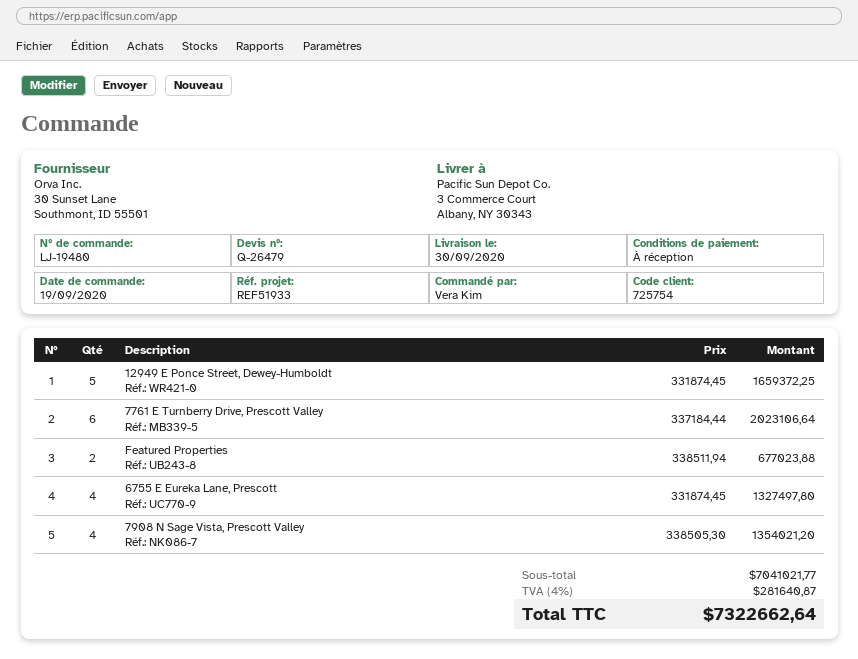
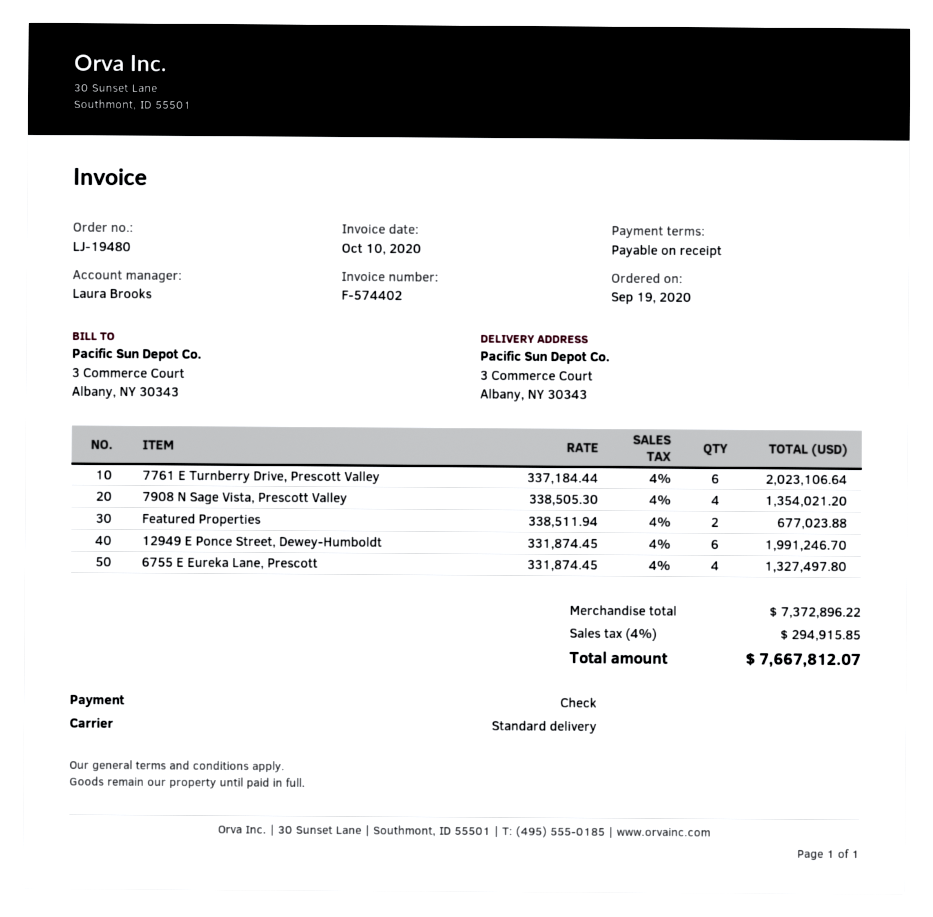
12949 E Ponce Street, Dewey-Humboldt: 5 x 331874.45 = 1659372.25 -> 6 x 331874.45 = 1991246.70
subtotal: 7041021.77 -> 7372896.22
tax: 4% = 281640.87 -> 4% = 294915.85
total: 7322662.64 -> 7667812.07

